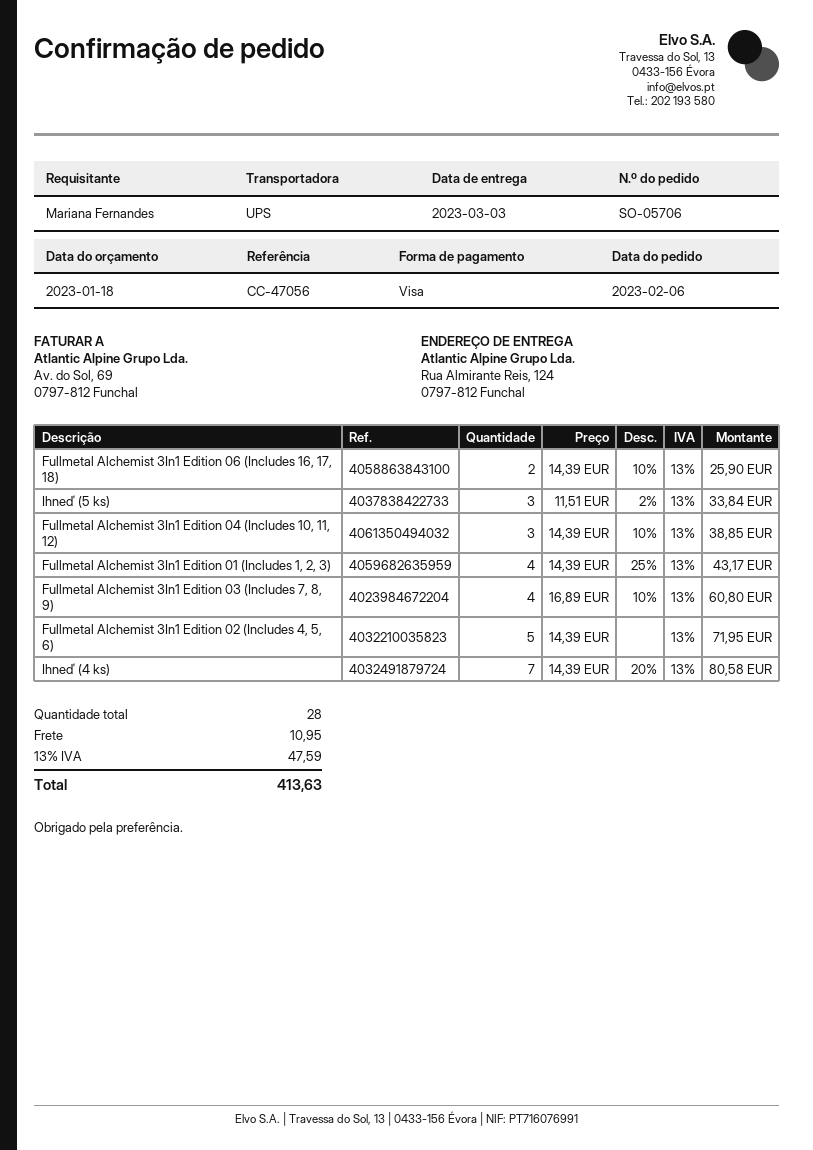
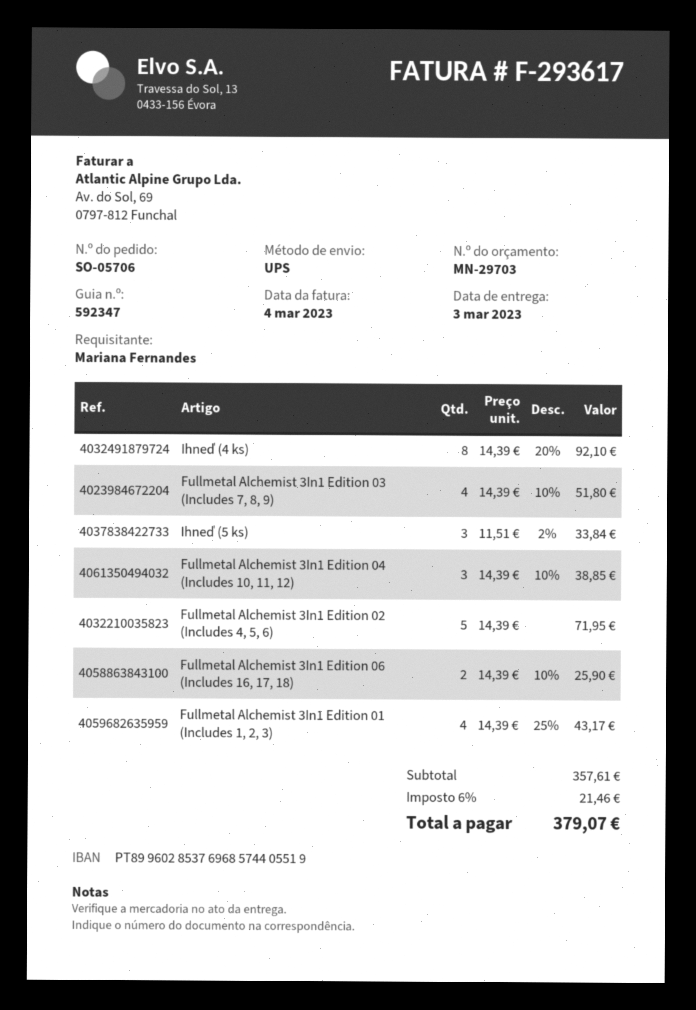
Fullmetal Alchemist 3In1 Edition 03 (Includes 7, 8, 9): 4 x 16.89 - 10% = 60.80 -> 4 x 14.39 - 10% = 51.80
Ihneď (4 ks): 7 x 14.39 - 20% = 80.58 -> 8 x 14.39 - 20% = 92.10
shipping: 10.95 -> none
tax: 13% = 47.59 -> 6% = 21.46
total: 413.63 -> 379.07

